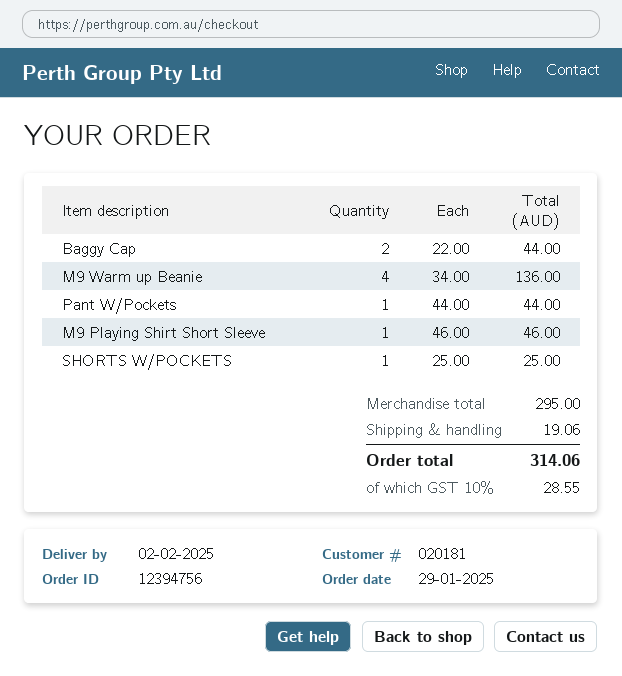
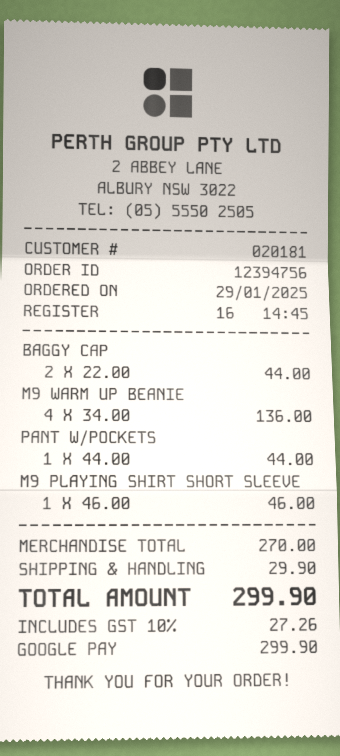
SHORTS W/POCKETS: 1 x 25.00 = 25.00 -> none
subtotal: 295.00 -> 270.00
shipping: 19.06 -> 29.90
tax: 10% = 28.55 -> 10% = 27.26
total: 314.06 -> 299.90

